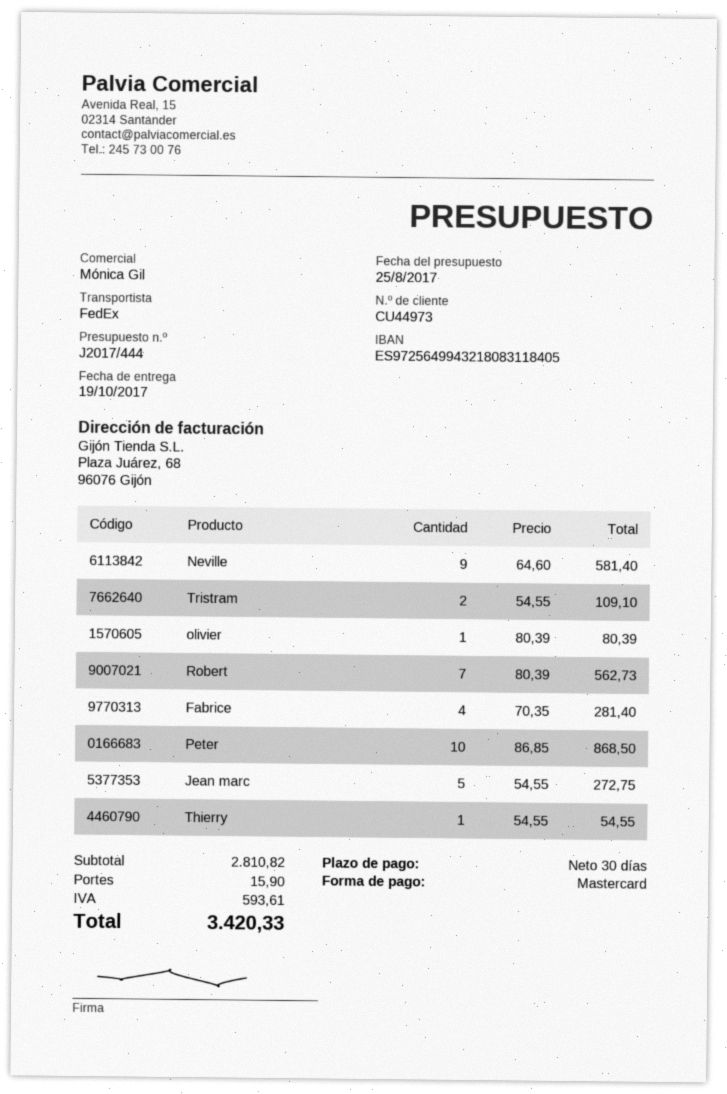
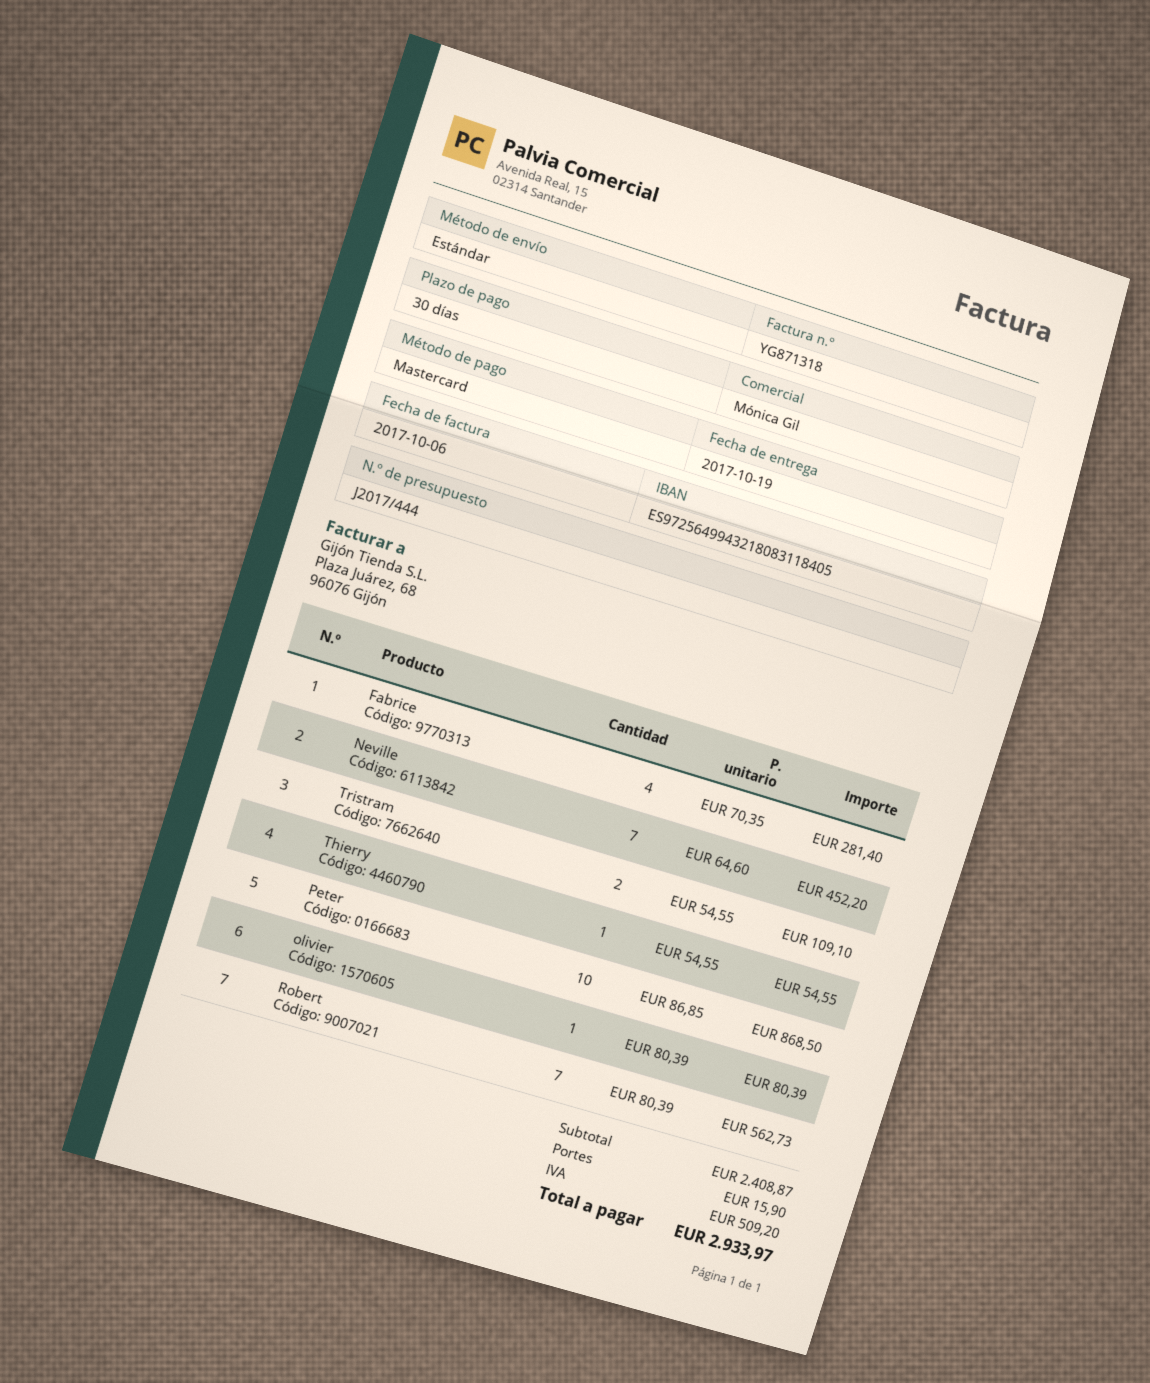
shipping method: FedEx -> standard
Neville: 9 x 64.60 = 581.40 -> 7 x 64.60 = 452.20
Jean marc: 5 x 54.55 = 272.75 -> none
subtotal: 2810.82 -> 2408.87
tax: 593.61 -> 509.20
total: 3420.33 -> 2933.97

